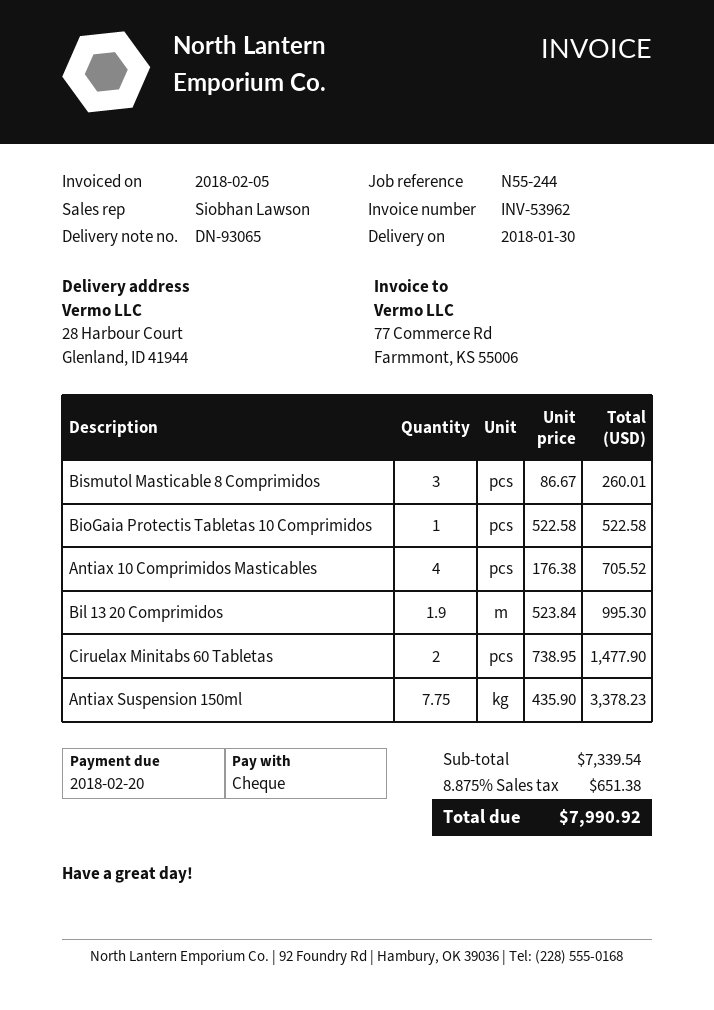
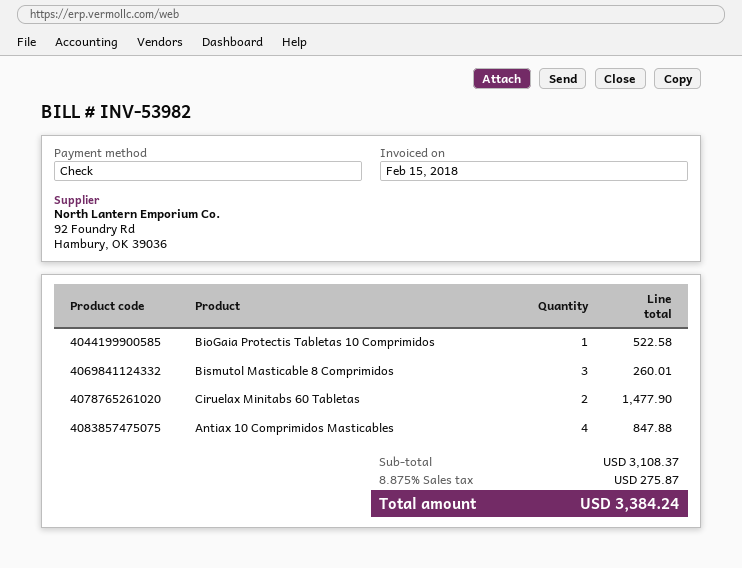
invoice number: INV-53962 -> INV-53982
invoice date: 2018-02-05 -> 2018-02-15
Antiax 10 Comprimidos Masticables: 4 for 705.52 -> 4 for 847.88
Bil 13 20 Comprimidos: 1.9 for 995.30 -> none
Antiax Suspension 150ml: 7.75 for 3378.23 -> none
subtotal: 7339.54 -> 3108.37
tax: 8.875% = 651.38 -> 8.875% = 275.87
total: 7990.92 -> 3384.24

